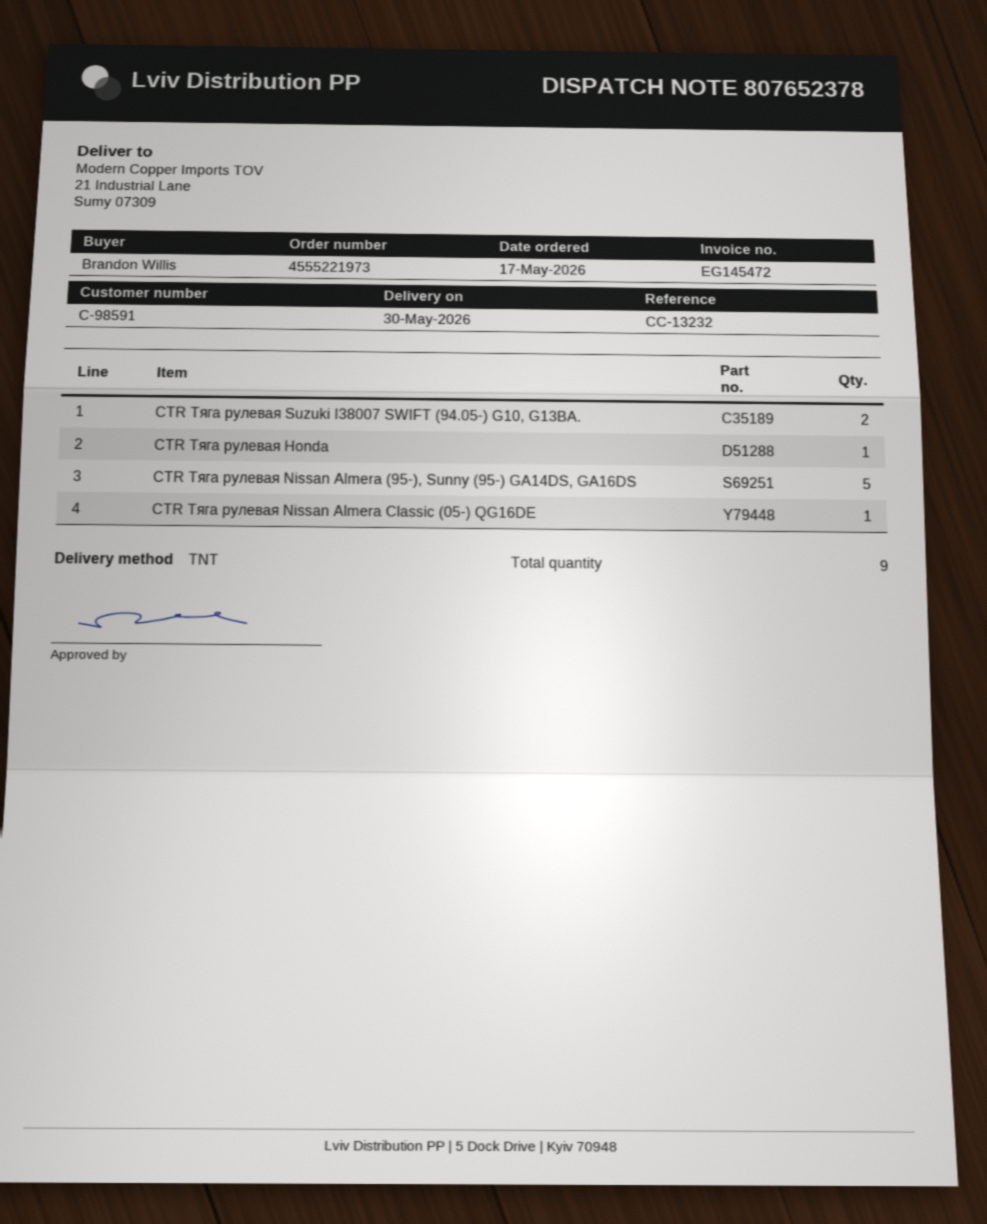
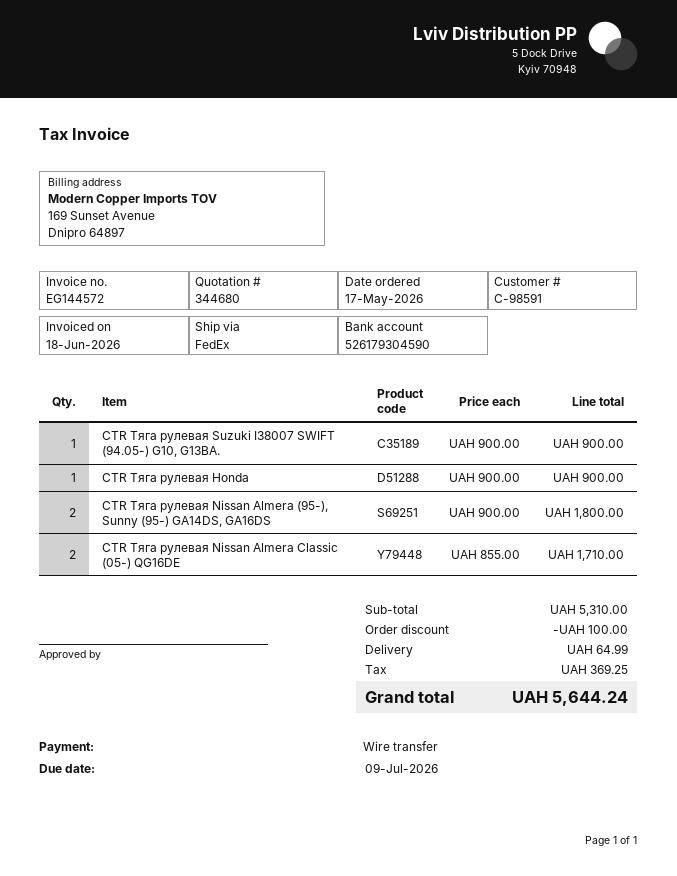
invoice number: EG145472 -> EG144572
shipping method: TNT -> FedEx
CTR Тяга рулевая Suzuki I38007 SWIFT (94.05-) G10, G13BA.: 2 -> 1
CTR Тяга рулевая Nissan Almera (95-), Sunny (95-) GA14DS, GA16DS: 5 -> 2
CTR Тяга рулевая Nissan Almera Classic (05-) QG16DE: 1 -> 2

